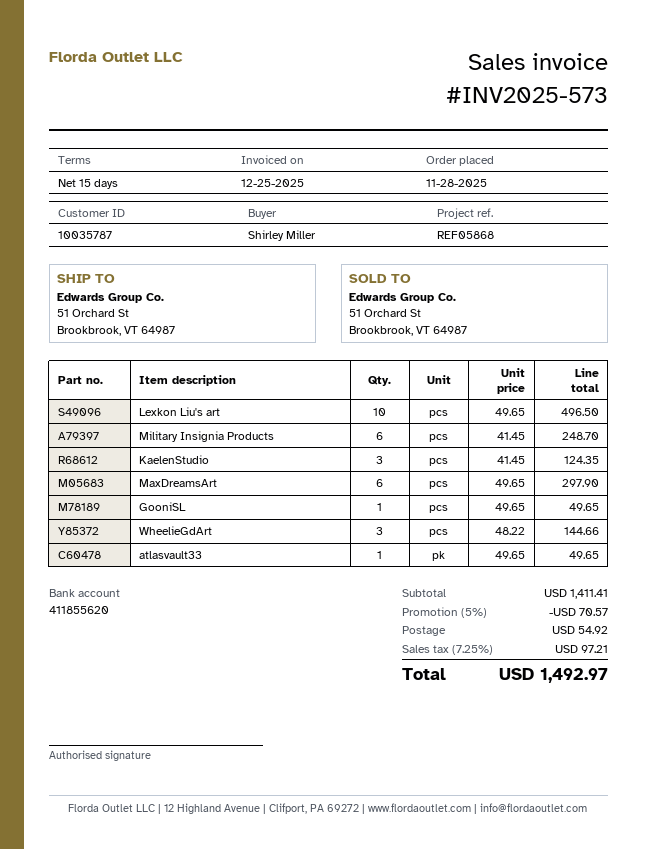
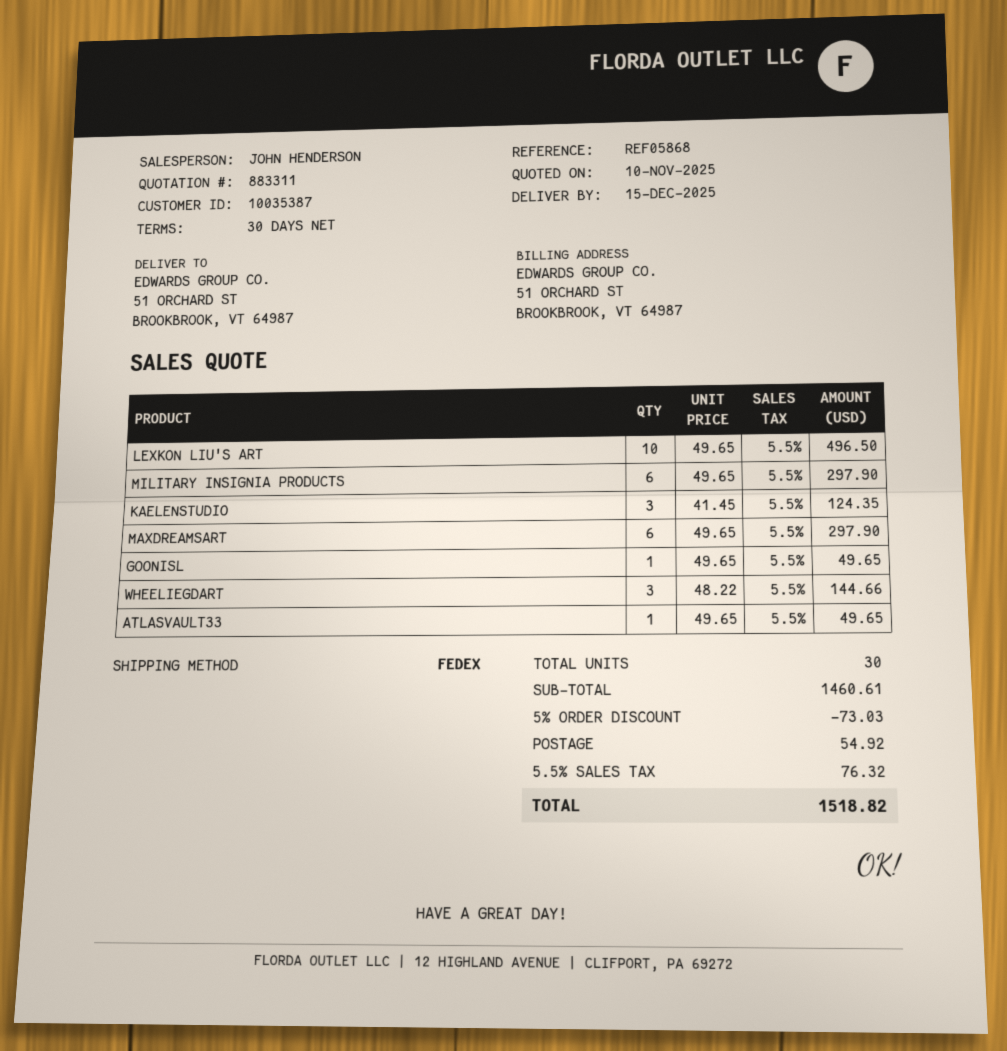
payment terms: 15 days -> 30 days
customer number: 10035787 -> 10035387
Military Insignia Products: 6 x 41.45 = 248.70 -> 6 x 49.65 = 297.90
subtotal: 1411.41 -> 1460.61
discount: 5% = 70.57 -> 5% = 73.03
tax: 7.25% = 97.21 -> 5.5% = 76.32
total: 1492.97 -> 1518.82

